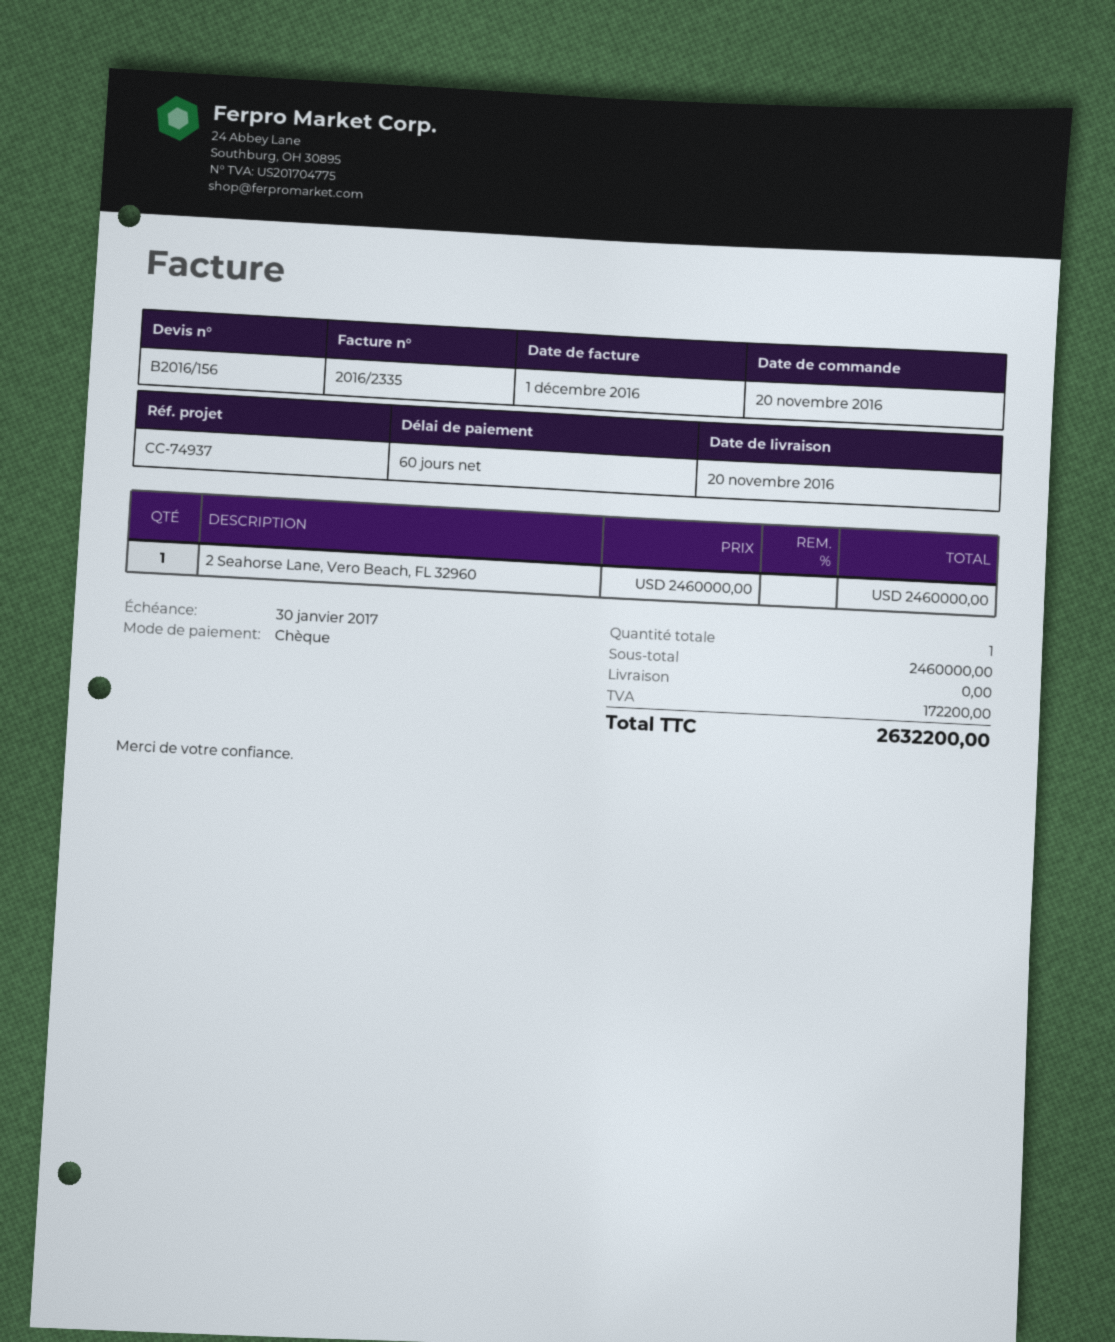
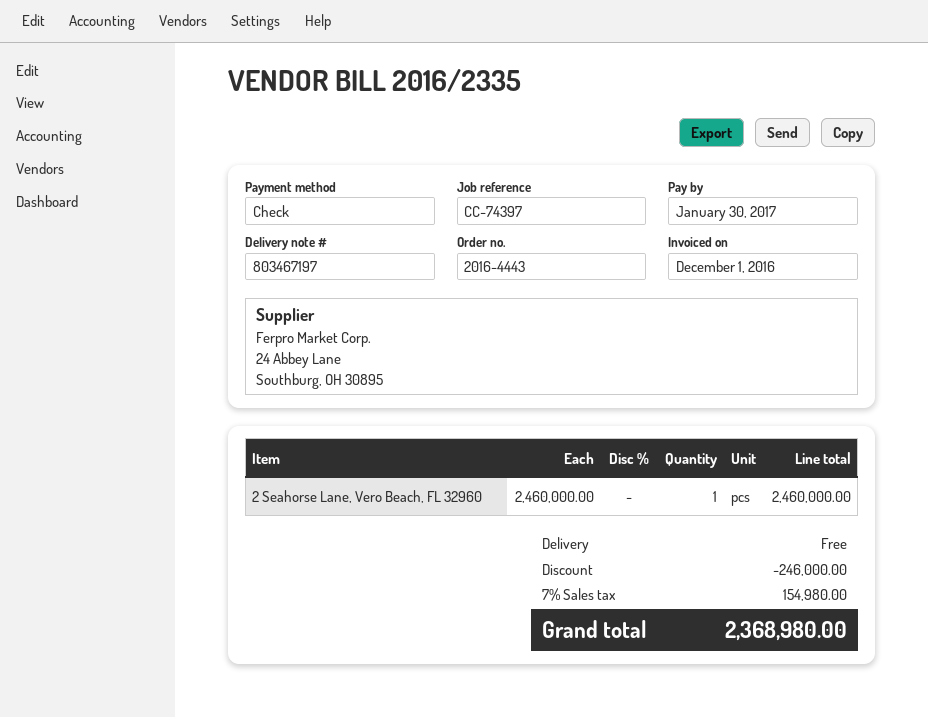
reference: CC-74937 -> CC-74397
discount: none -> 246000.00
tax: 172200.00 -> 154980.00
total: 2632200.00 -> 2368980.00

